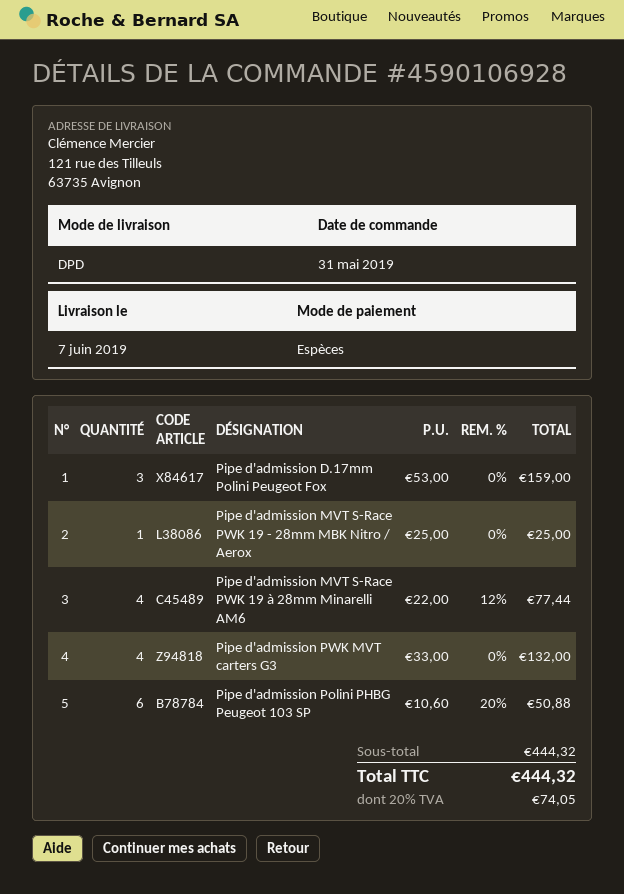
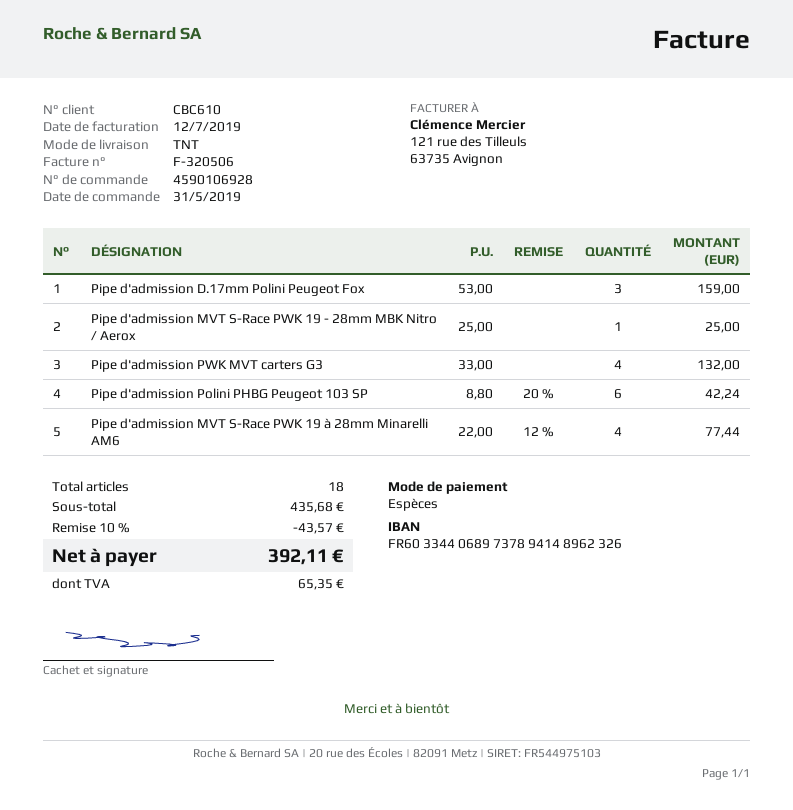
shipping method: DPD -> TNT
Pipe d'admission Polini PHBG Peugeot 103 SP: 6 x 10.60 - 20% = 50.88 -> 6 x 8.80 - 20% = 42.24
subtotal: 444.32 -> 435.68
discount: none -> 10% = 43.57
tax: 74.05 -> 65.35
total: 444.32 -> 392.11

